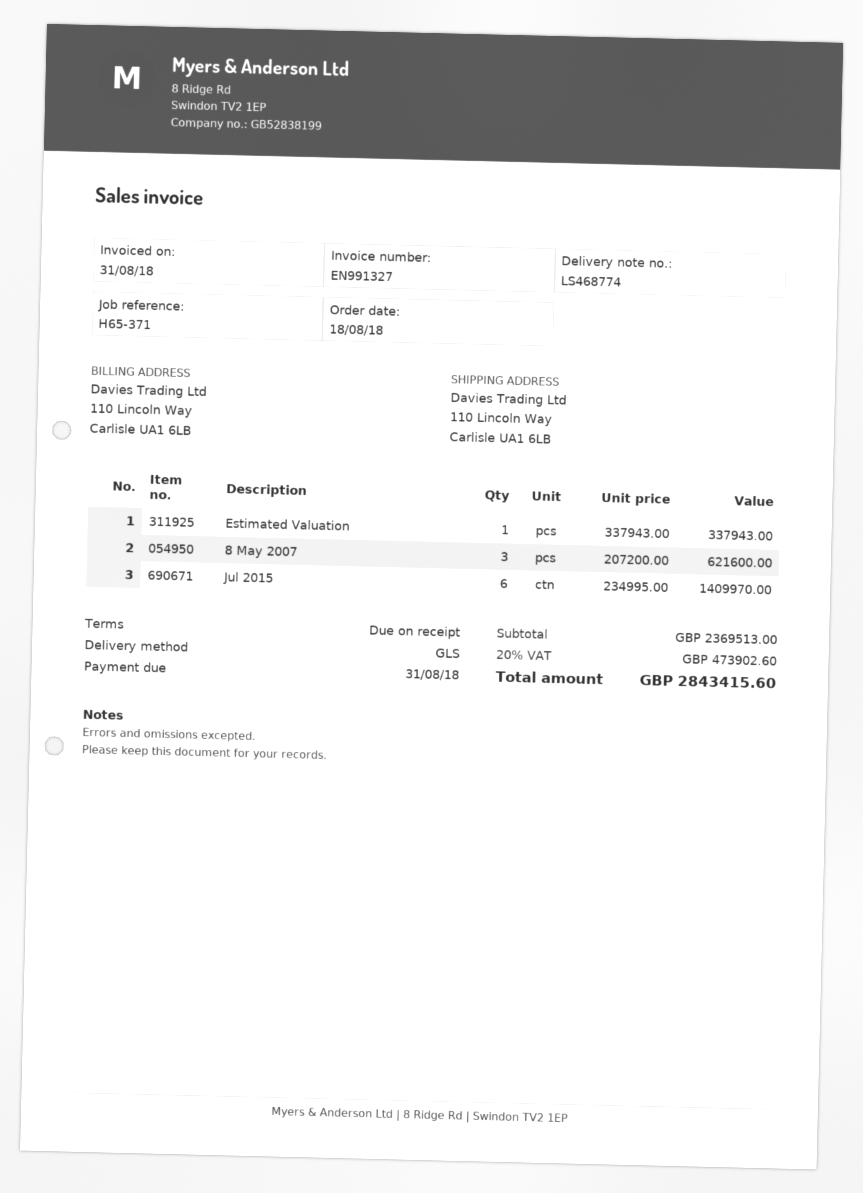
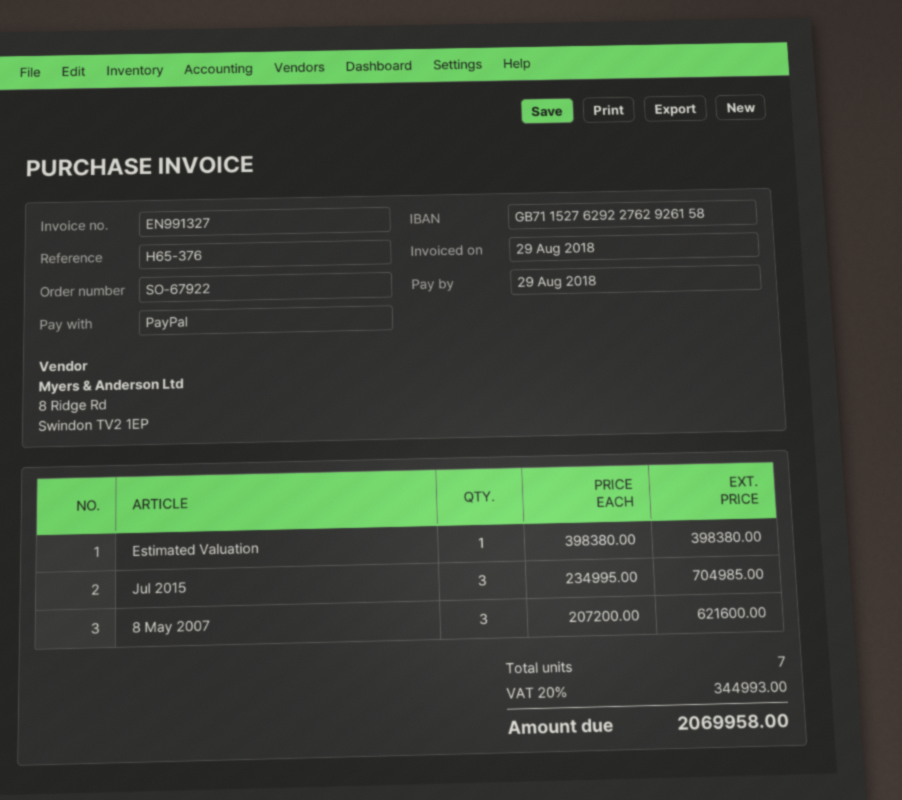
invoice date: 2018-08-31 -> 2018-08-29
due date: 2018-08-31 -> 2018-08-29
reference: H65-371 -> H65-376
Estimated Valuation: 1 x 337943.00 = 337943.00 -> 1 x 398380.00 = 398380.00
Jul 2015: 6 x 234995.00 = 1409970.00 -> 3 x 234995.00 = 704985.00
tax: 20% = 473902.60 -> 20% = 344993.00
total: 2843415.60 -> 2069958.00

